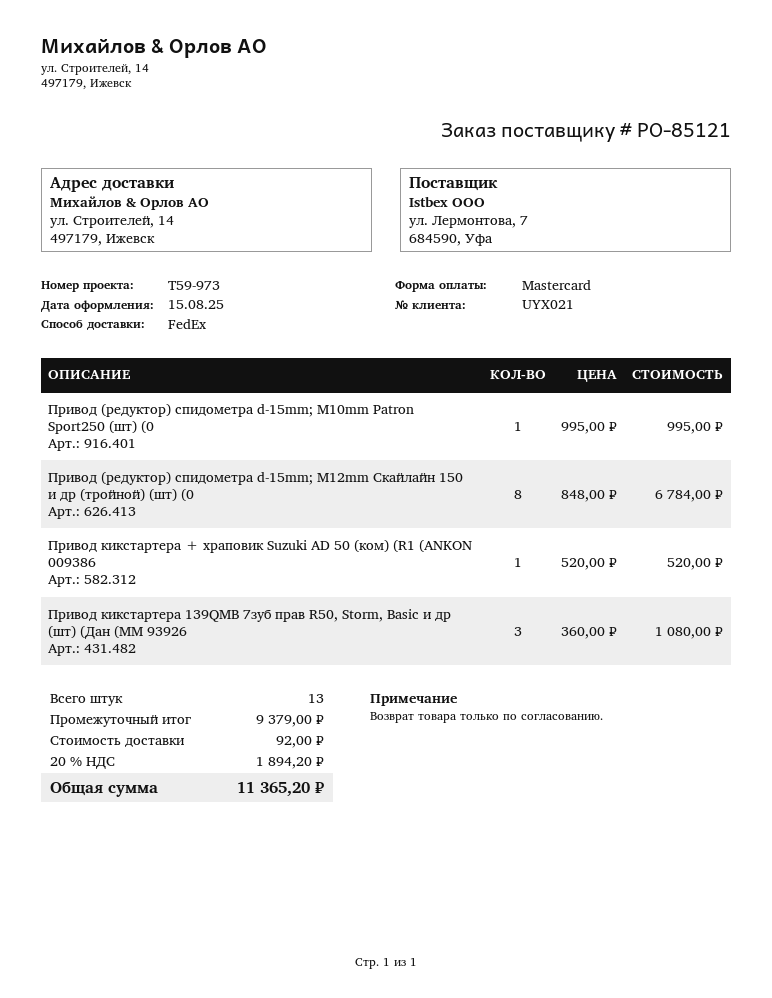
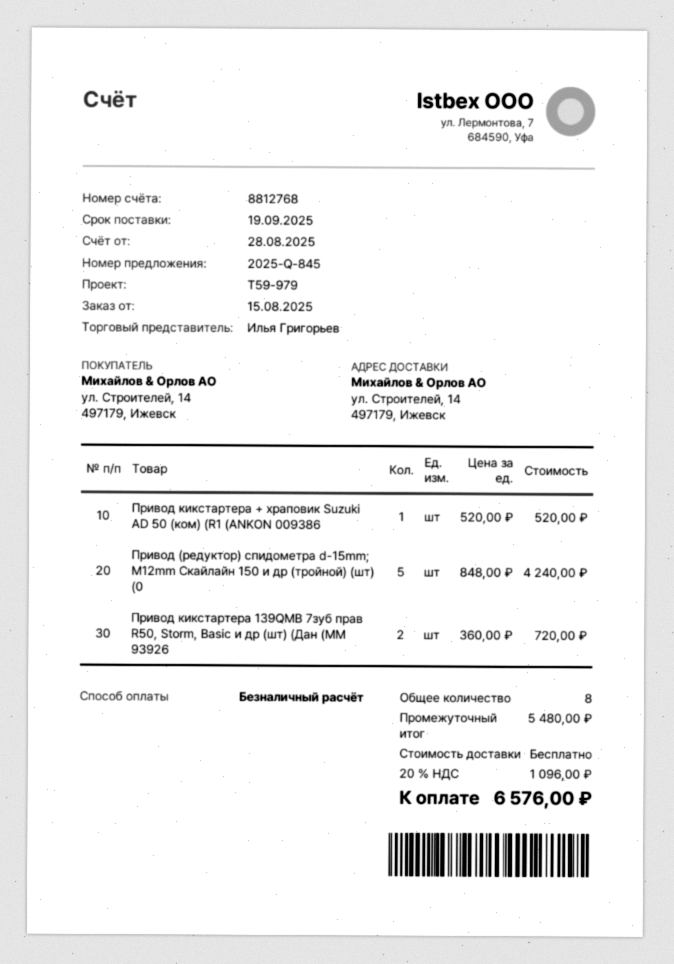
reference: T59-973 -> T59-979
payment method: Mastercard -> bank transfer
Привод (редуктор) спидометра d-15mm; M10mm Patron Sport250 (шт) (0: 1 x 995.00 = 995.00 -> none
Привод (редуктор) спидометра d-15mm; M12mm Скайлайн 150 и др (тройной) (шт) (0: 8 x 848.00 = 6784.00 -> 5 x 848.00 = 4240.00
Привод кикстартера 139QMB 7зуб прав R50, Storm, Basic и др (шт) (Дан (MM 93926: 3 x 360.00 = 1080.00 -> 2 x 360.00 = 720.00
total quantity: 13 -> 8
subtotal: 9379.00 -> 5480.00
shipping: 92.00 -> 0.00
tax: 20% = 1894.20 -> 20% = 1096.00
total: 11365.20 -> 6576.00

